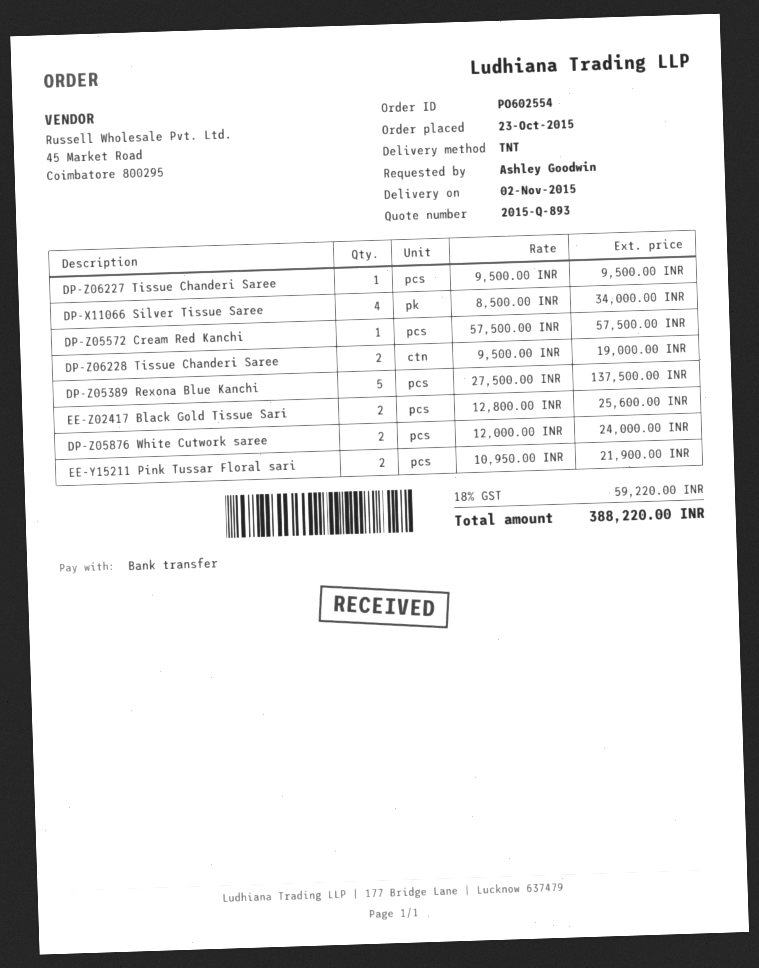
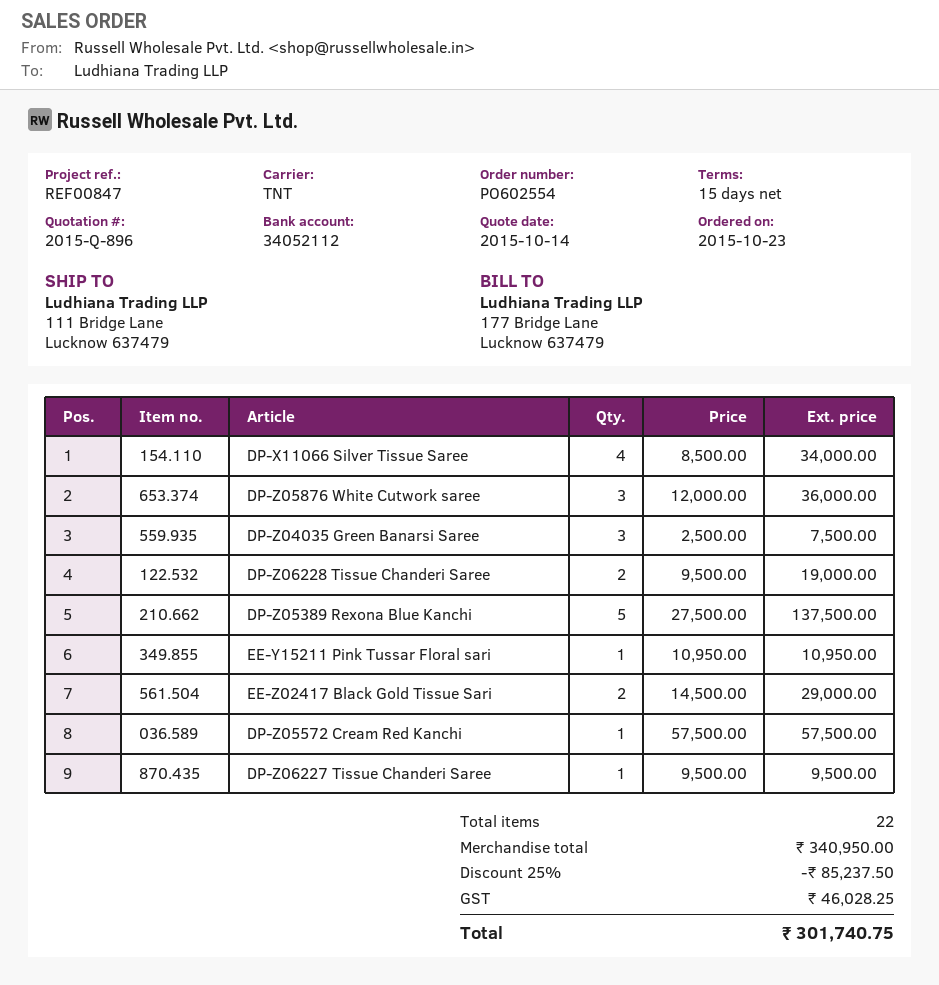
quote number: 2015-Q-893 -> 2015-Q-896
EE-Z02417 Black Gold Tissue Sari: 2 x 12800.00 = 25600.00 -> 2 x 14500.00 = 29000.00
DP-Z05876 White Cutwork saree: 2 x 12000.00 = 24000.00 -> 3 x 12000.00 = 36000.00
EE-Y15211 Pink Tussar Floral sari: 2 x 10950.00 = 21900.00 -> 1 x 10950.00 = 10950.00
DP-Z04035 Green Banarsi Saree: none -> 3 x 2500.00 = 7500.00
discount: none -> 25% = 85237.50
tax: 59220.00 -> 46028.25
total: 388220.00 -> 301740.75

